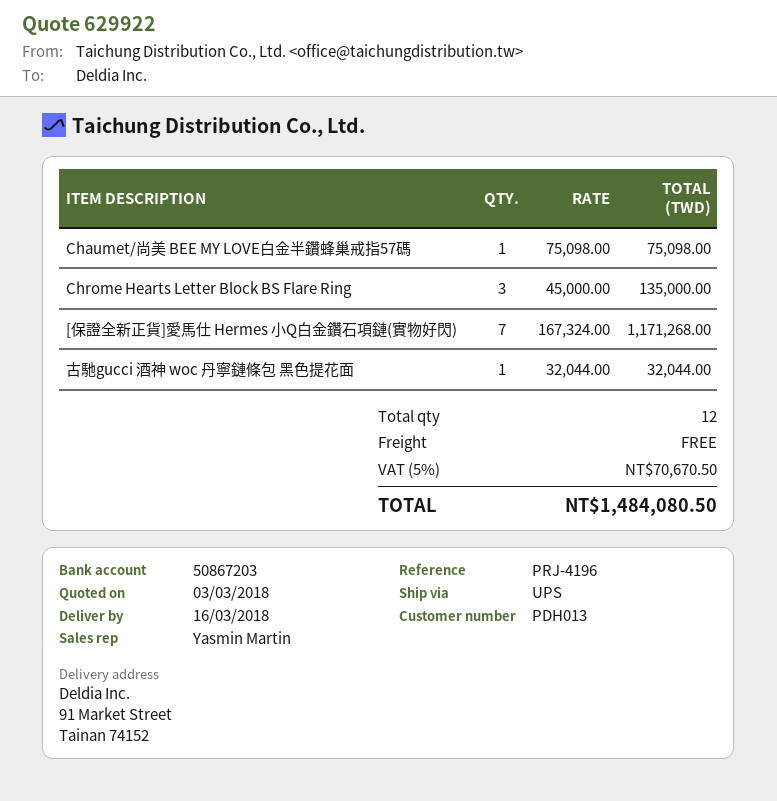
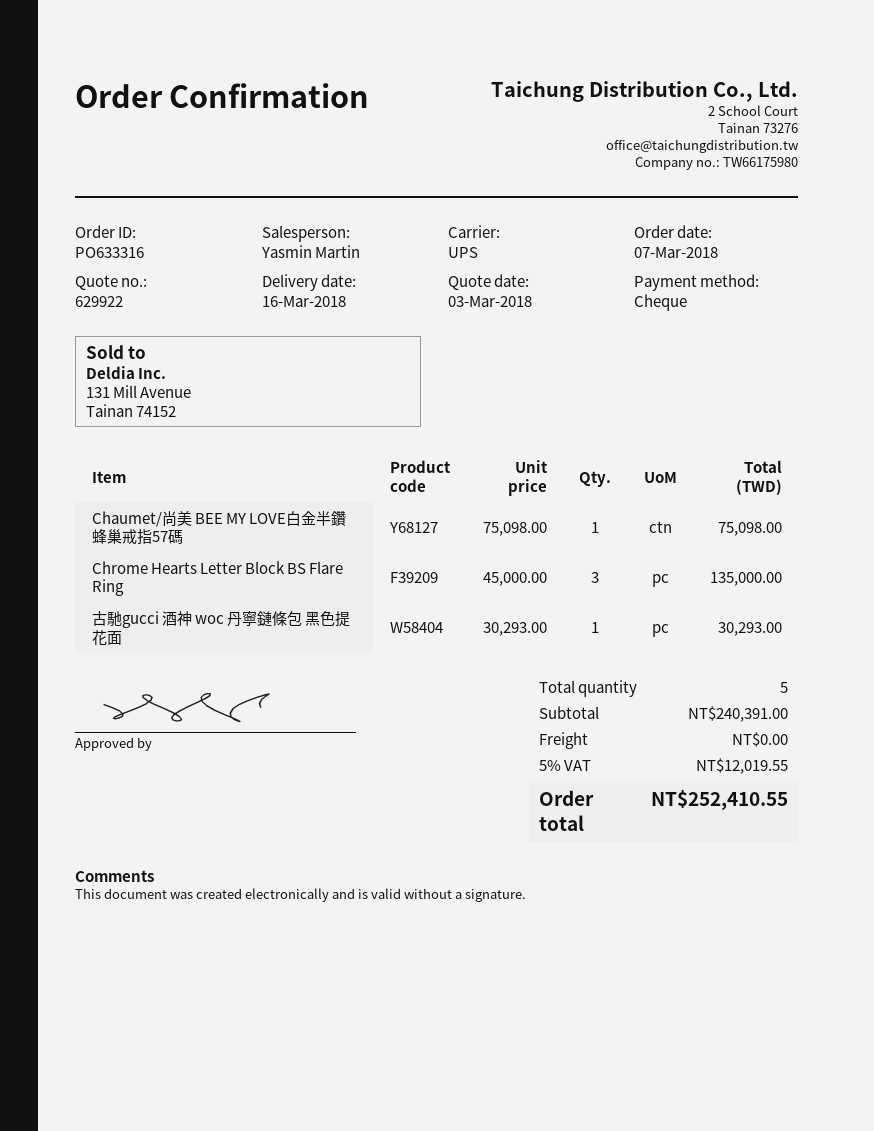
[保證全新正貨]愛馬仕 Hermes 小Q白金鑽石項鏈(實物好閃): 7 x 167324.00 = 1171268.00 -> none
古馳gucci 酒神 woc 丹寧鏈條包 黑色提花面: 1 x 32044.00 = 32044.00 -> 1 x 30293.00 = 30293.00
total quantity: 12 -> 5
tax: 5% = 70670.50 -> 5% = 12019.55
total: 1484080.50 -> 252410.55

